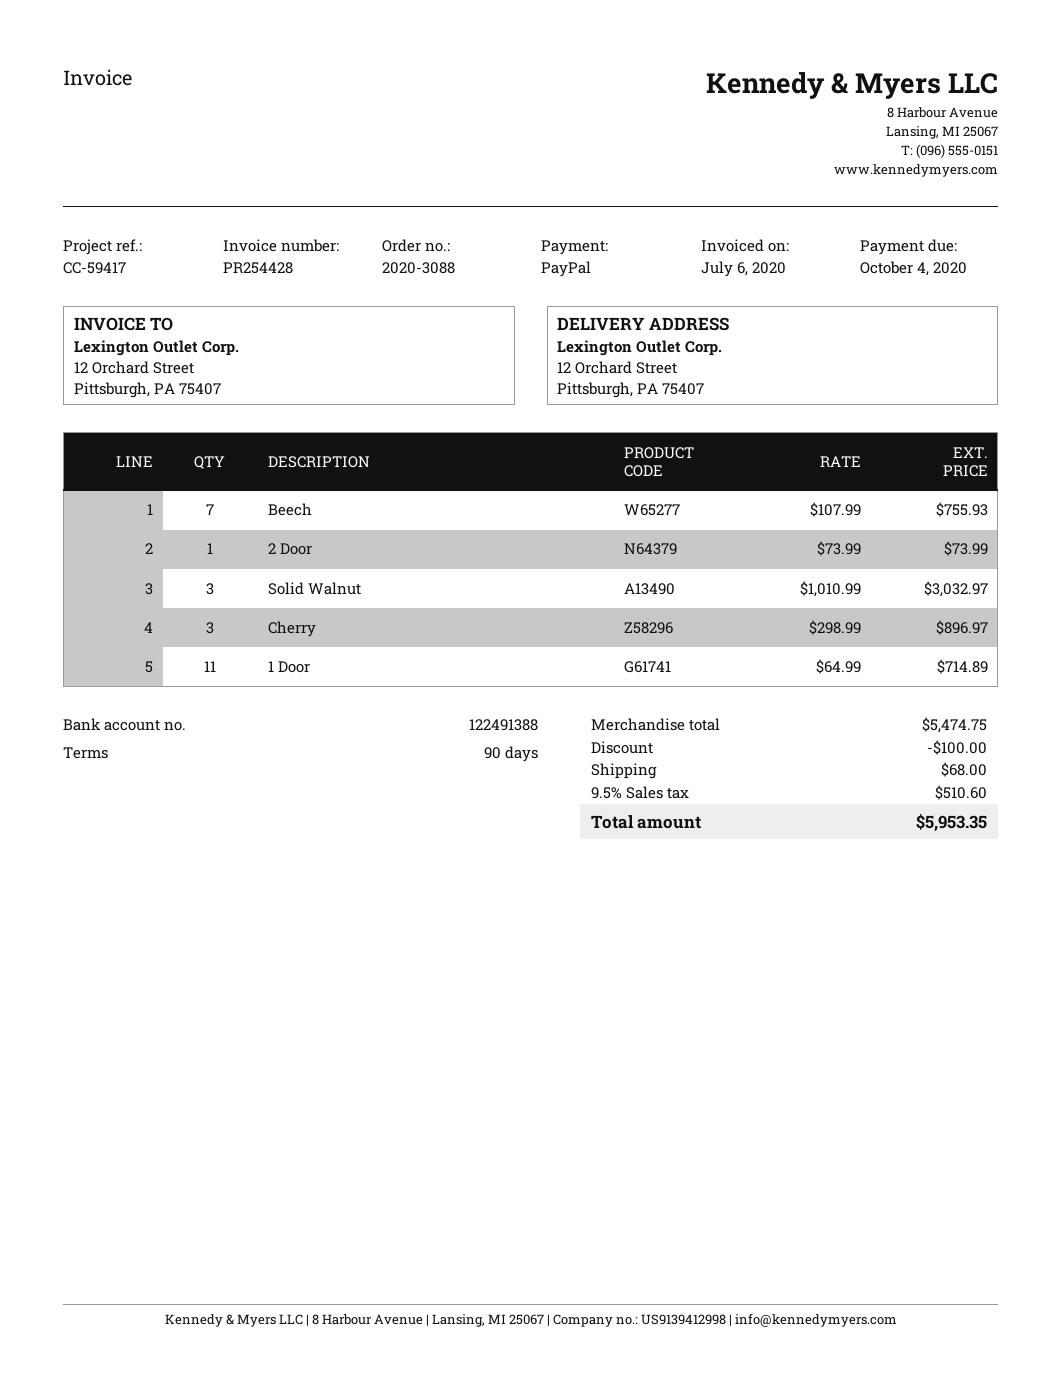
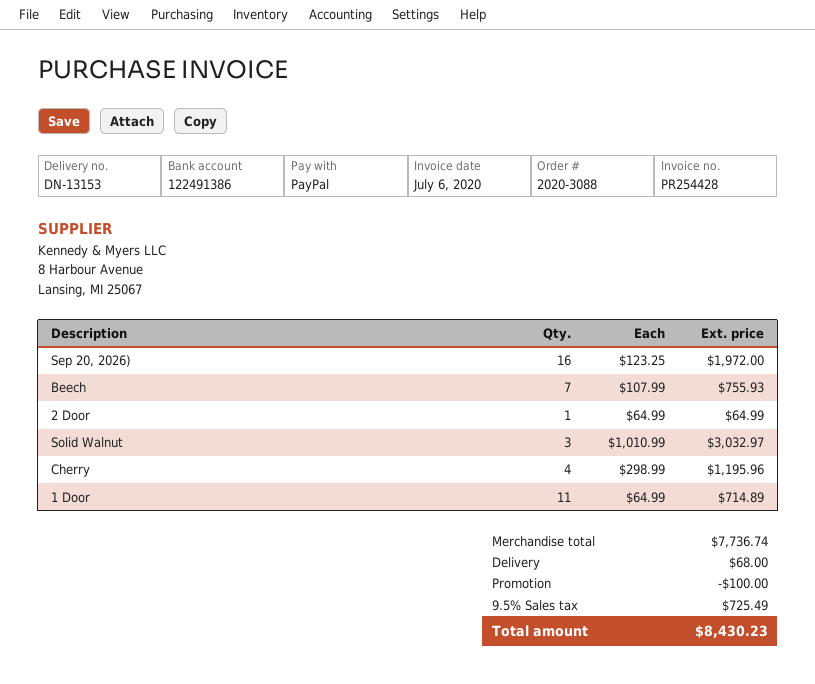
bank account: 122491388 -> 122491386
2 Door: 1 x 73.99 = 73.99 -> 1 x 64.99 = 64.99
Cherry: 3 x 298.99 = 896.97 -> 4 x 298.99 = 1195.96
Sep 20, 2026): none -> 16 x 123.25 = 1972.00
subtotal: 5474.75 -> 7736.74
tax: 9.5% = 510.60 -> 9.5% = 725.49
total: 5953.35 -> 8430.23

